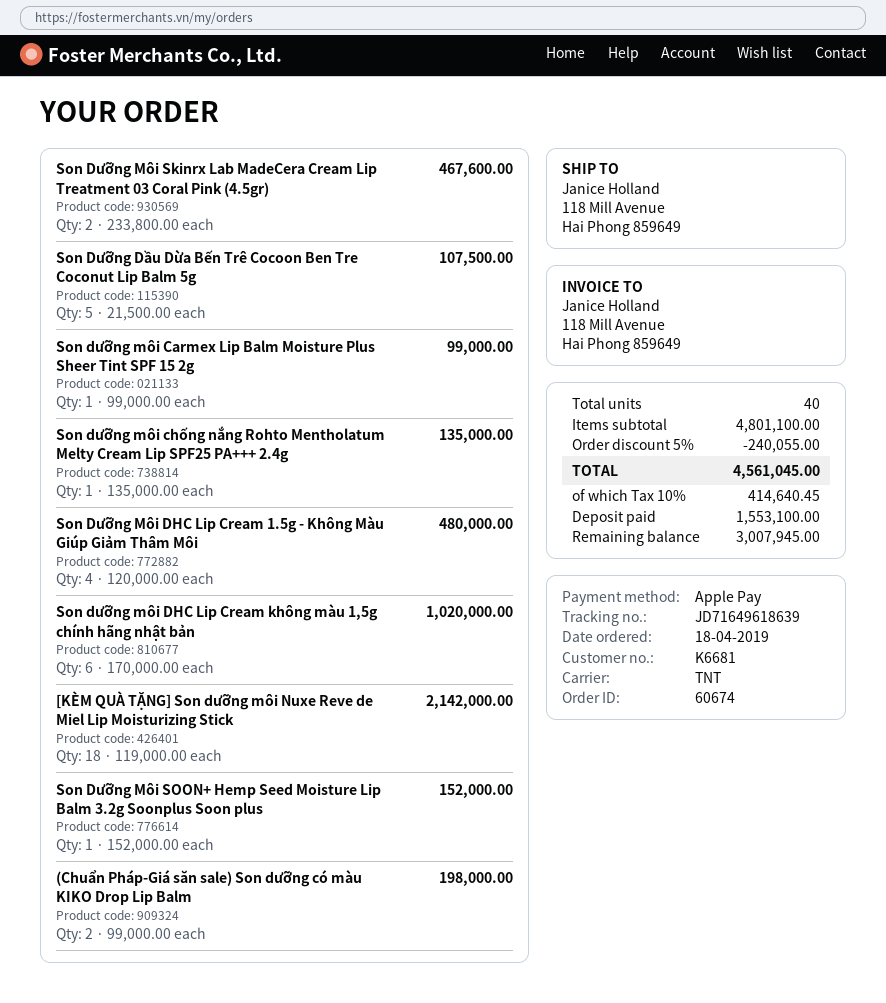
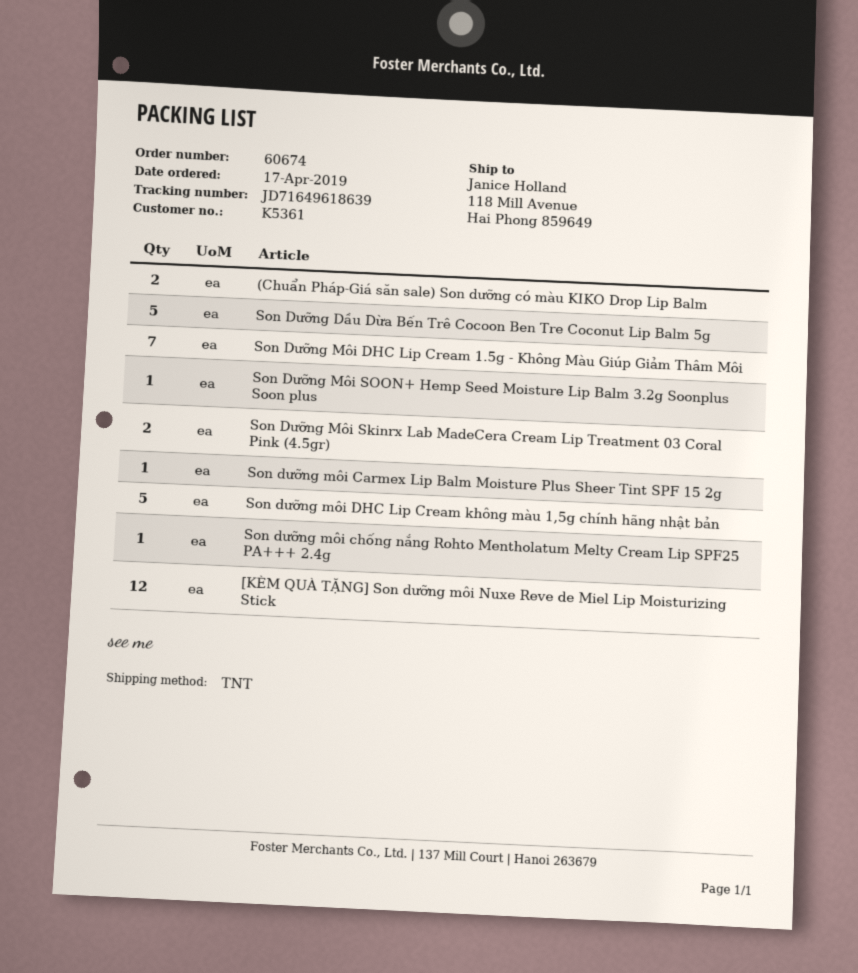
order date: 2019-04-18 -> 2019-04-17
customer number: K6681 -> K5361
Son Dưỡng Môi DHC Lip Cream 1.5g - Không Màu Giúp Giảm Thâm Môi: 4 -> 7
Son dưỡng môi DHC Lip Cream không màu 1,5g chính hãng nhật bản: 6 -> 5
[KÈM QUÀ TẶNG] Son dưỡng môi Nuxe Reve de Miel Lip Moisturizing Stick: 18 -> 12

